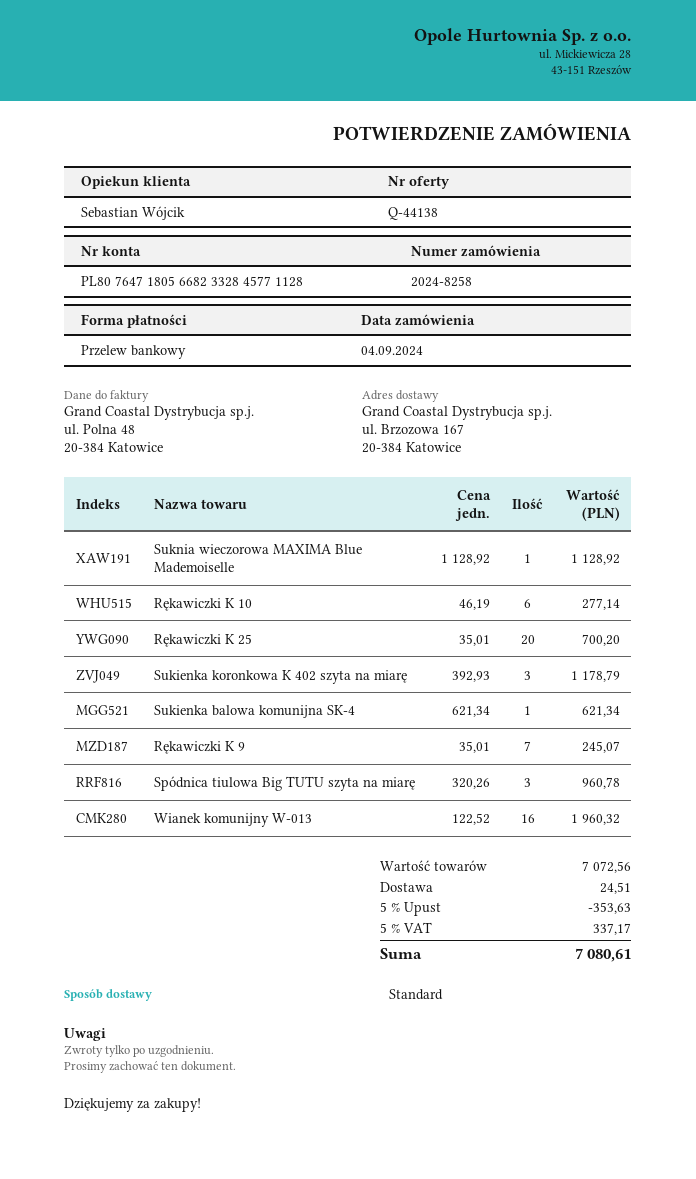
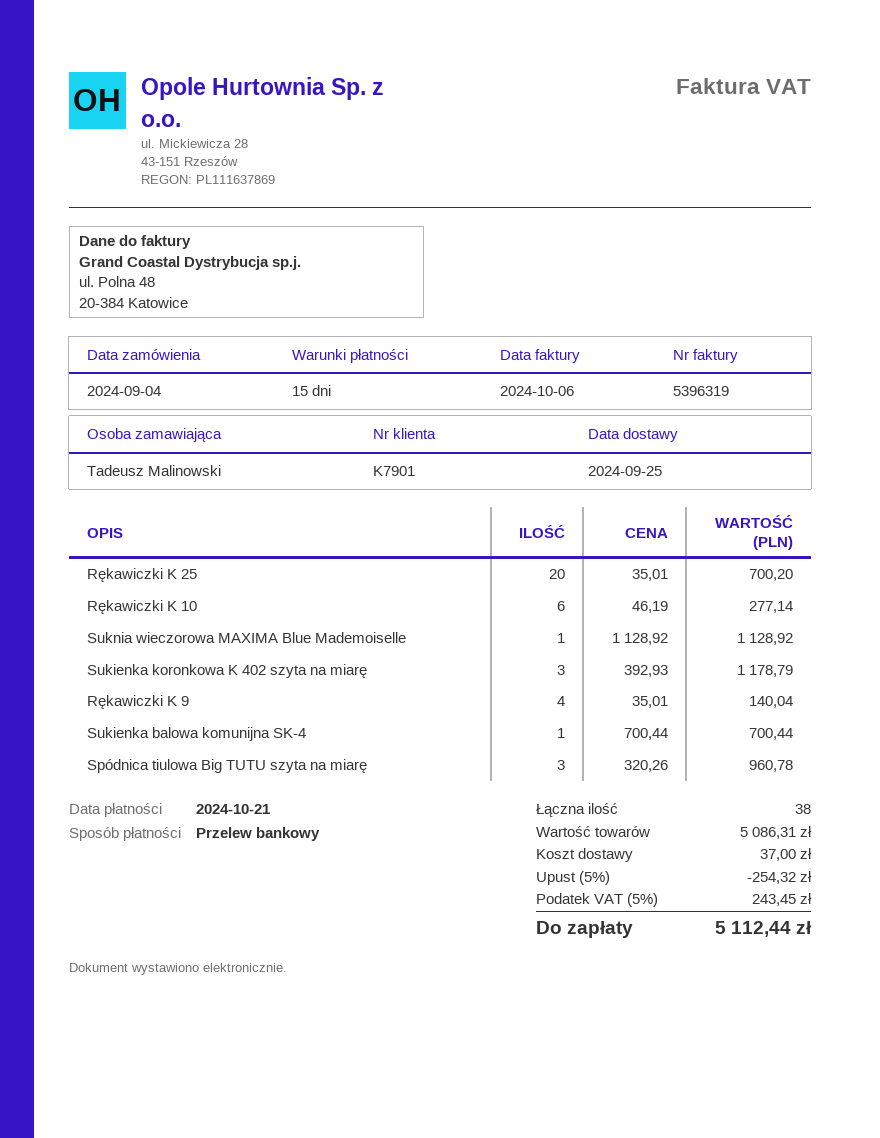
Sukienka balowa komunijna SK-4: 1 x 621.34 = 621.34 -> 1 x 700.44 = 700.44
Rękawiczki K 9: 7 x 35.01 = 245.07 -> 4 x 35.01 = 140.04
Wianek komunijny W-013: 16 x 122.52 = 1960.32 -> none
subtotal: 7072.56 -> 5086.31
discount: 5% = 353.63 -> 5% = 254.32
shipping: 24.51 -> 37.00
tax: 5% = 337.17 -> 5% = 243.45
total: 7080.61 -> 5112.44

